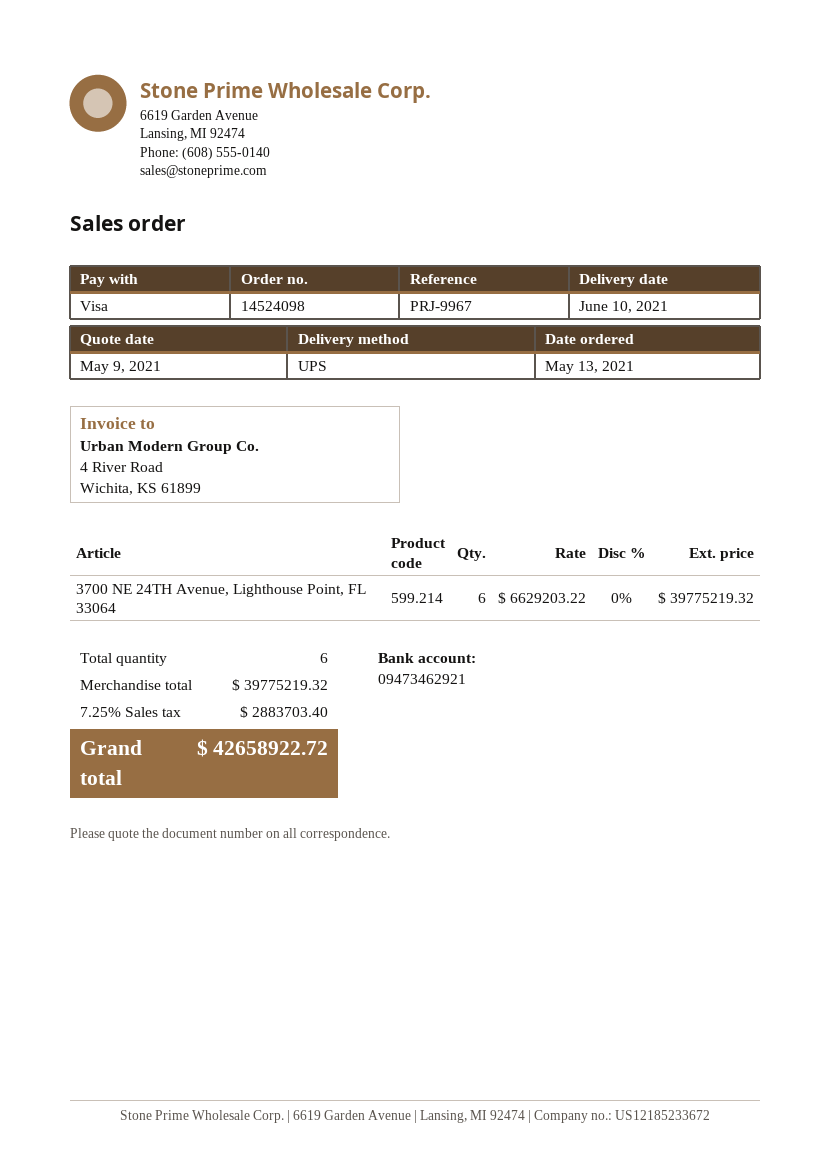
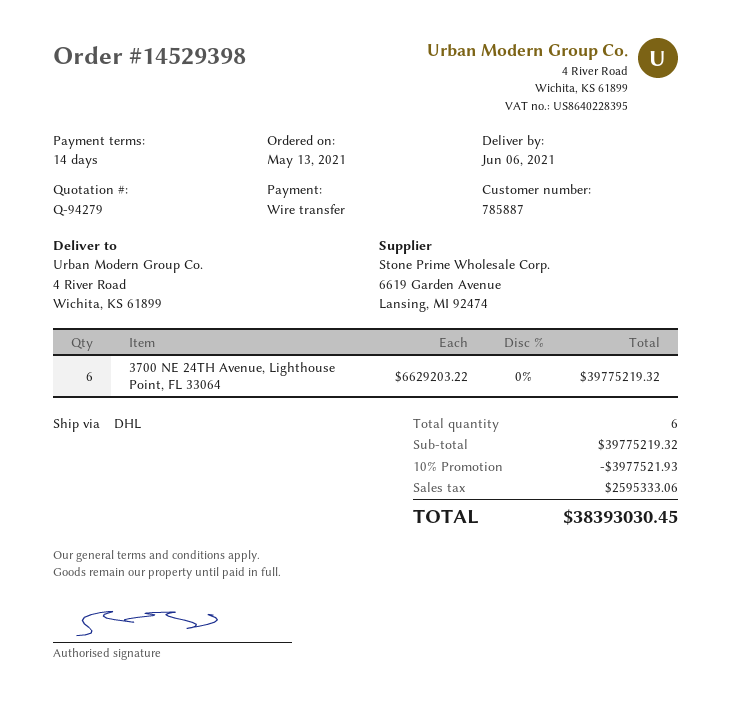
order number: 14524098 -> 14529398
delivery date: 2021-06-10 -> 2021-06-06
payment method: Visa -> bank transfer
shipping method: UPS -> DHL
discount: none -> 10% = 3977521.93
tax: 2883703.40 -> 2595333.06
total: 42658922.72 -> 38393030.45

